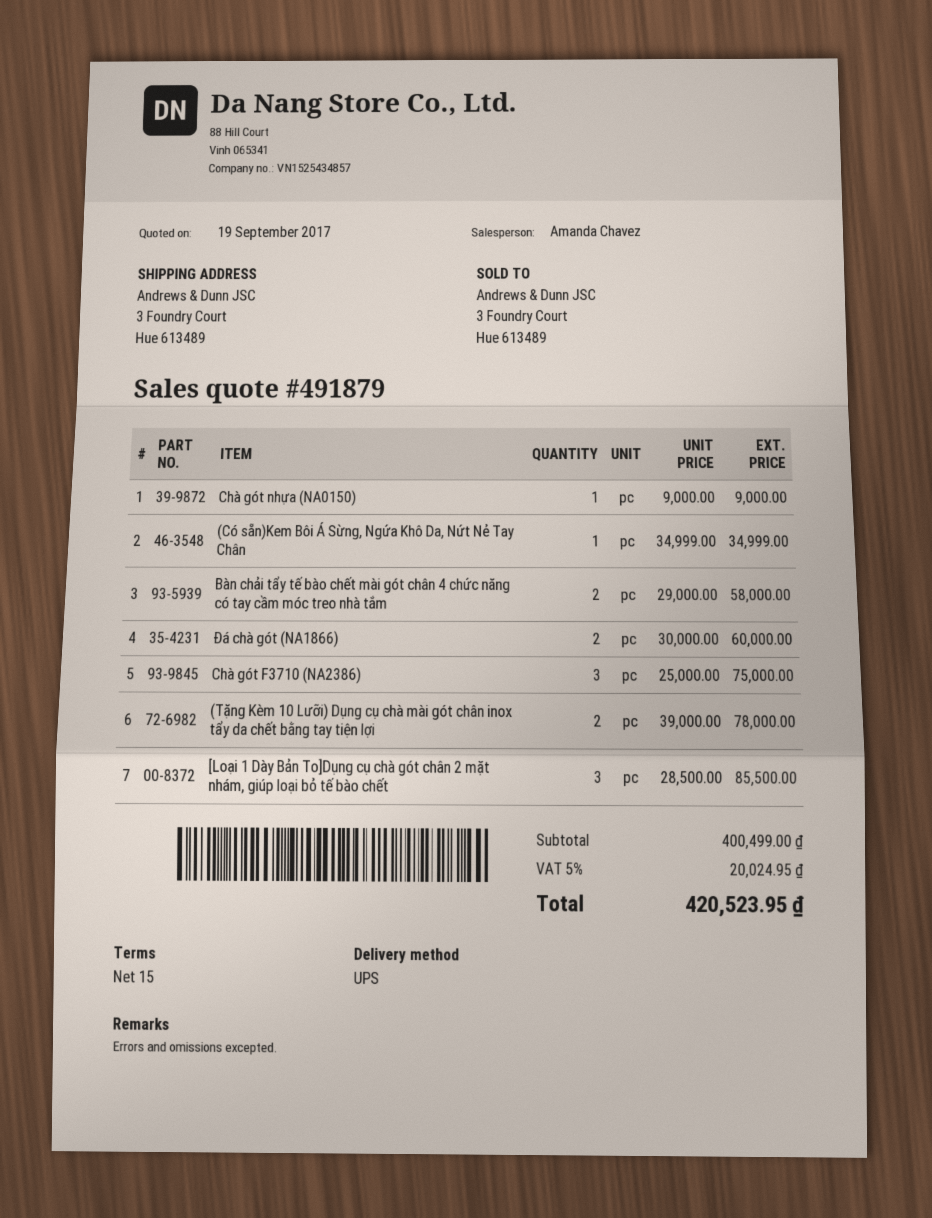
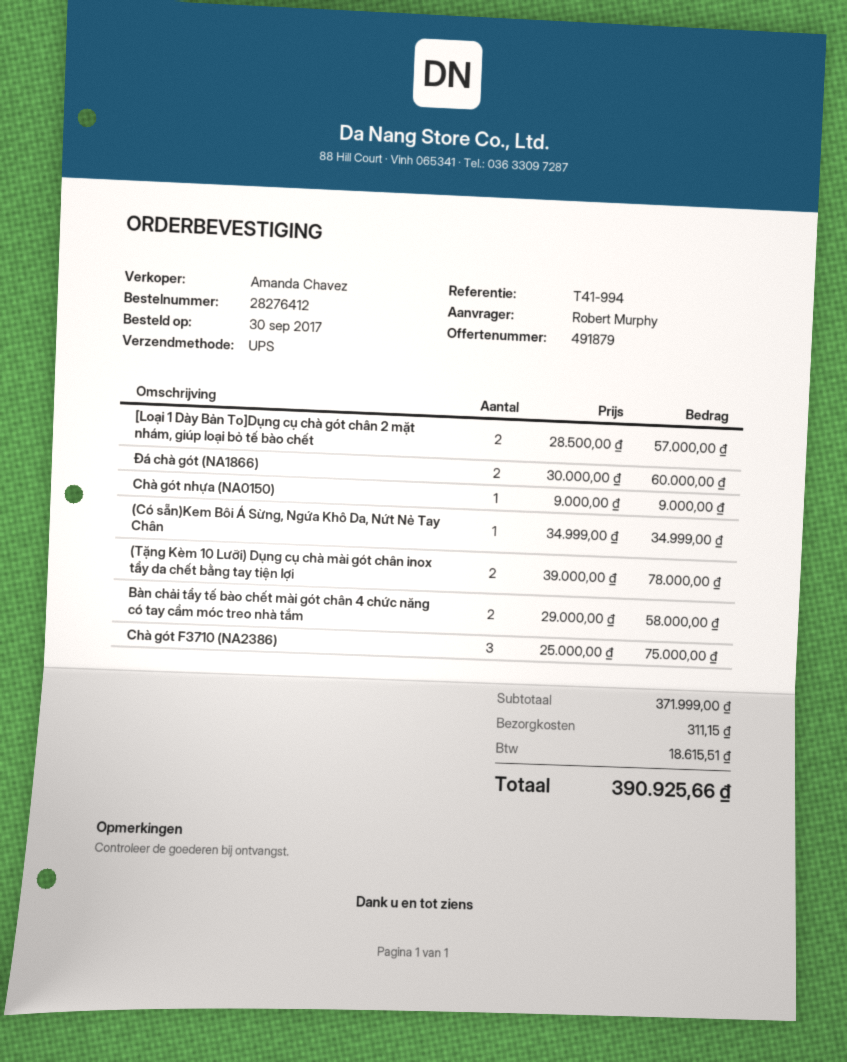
[Loại 1 Dày Bản To]Dụng cụ chà gót chân 2 mặt nhám, giúp loại bỏ tế bào chết: 3 x 28500.00 = 85500.00 -> 2 x 28500.00 = 57000.00
subtotal: 400499.00 -> 371999.00
shipping: none -> 311.15
tax: 20024.95 -> 18615.51
total: 420523.95 -> 390925.66

